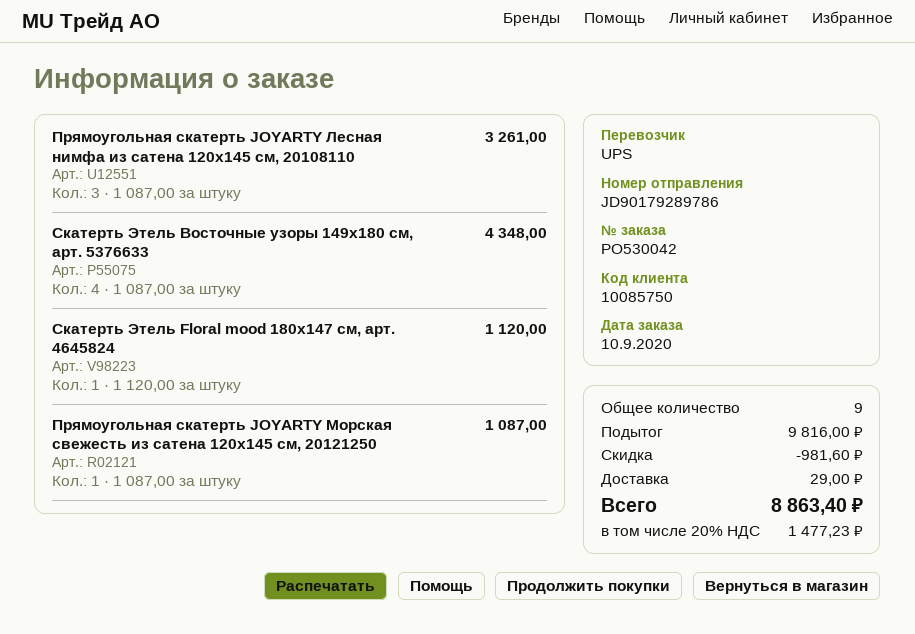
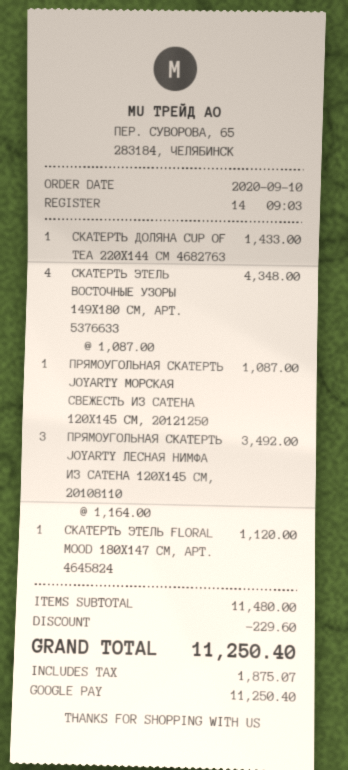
Прямоугольная скатерть JOYARTY Лесная нимфа из сатена 120x145 см, 20108110: 3 x 1087.00 = 3261.00 -> 3 x 1164.00 = 3492.00
СКАТЕРТЬ ДОЛЯНА CUP OF TEA 220X144 СМ 4682763: none -> 1 x 1433.00 = 1433.00
subtotal: 9816.00 -> 11480.00
discount: 981.60 -> 229.60
shipping: 29.00 -> none
tax: 1477.23 -> 1875.07
total: 8863.40 -> 11250.40

